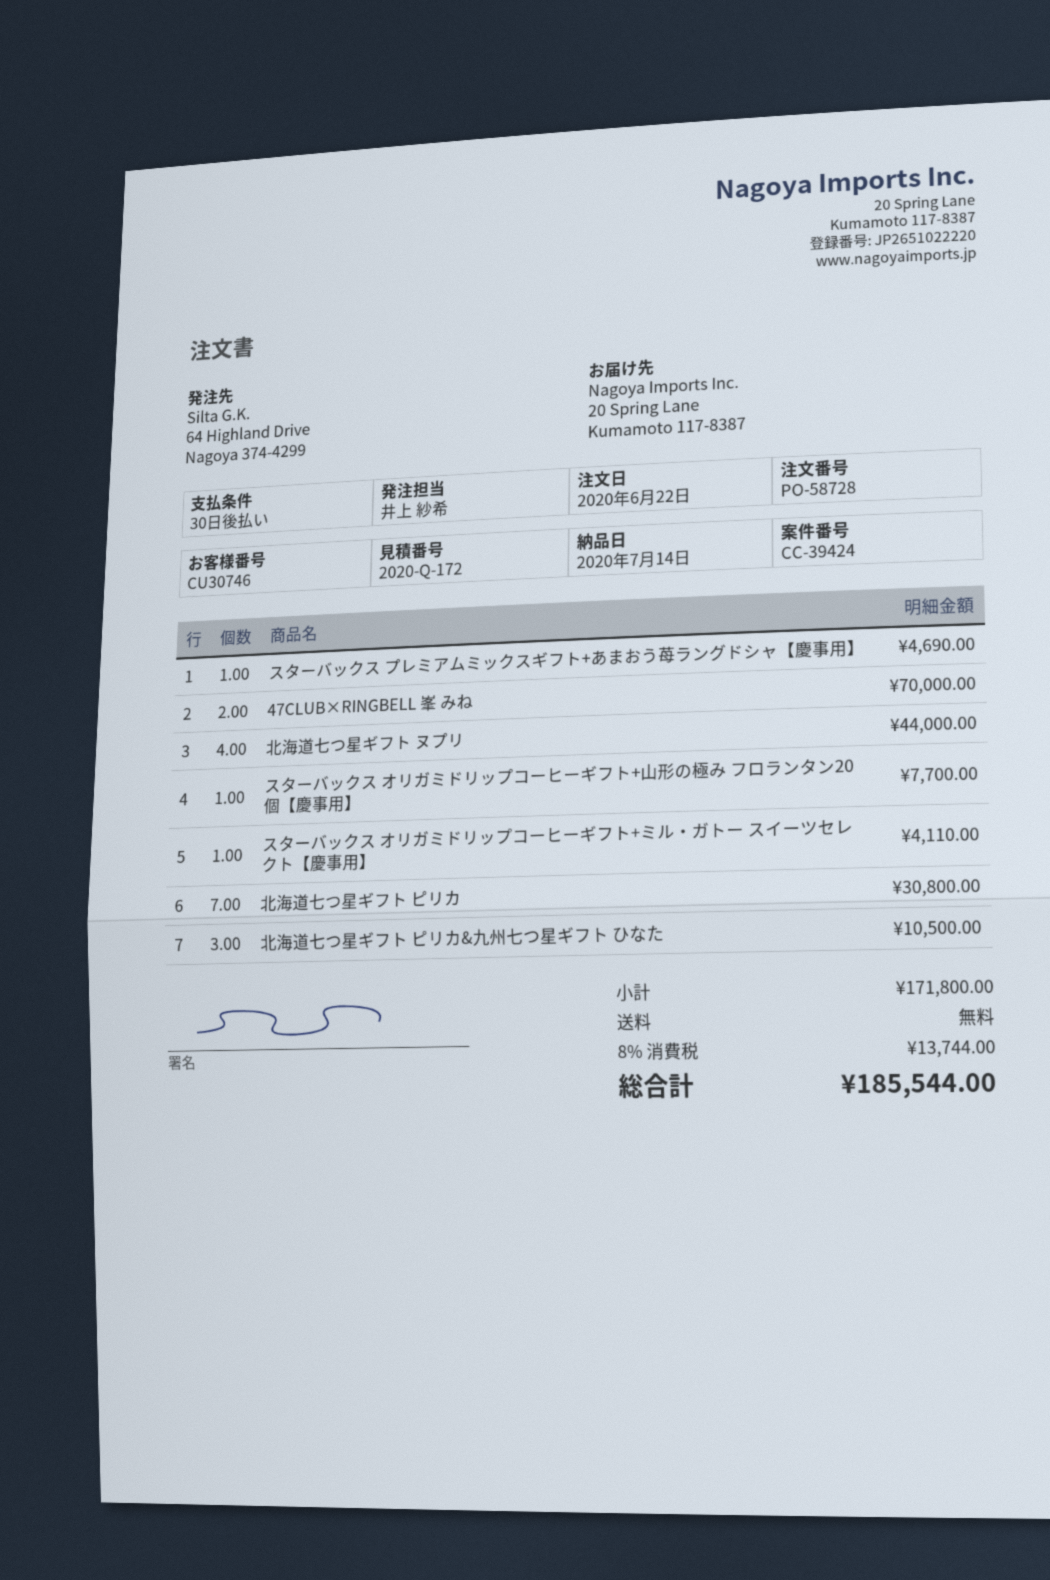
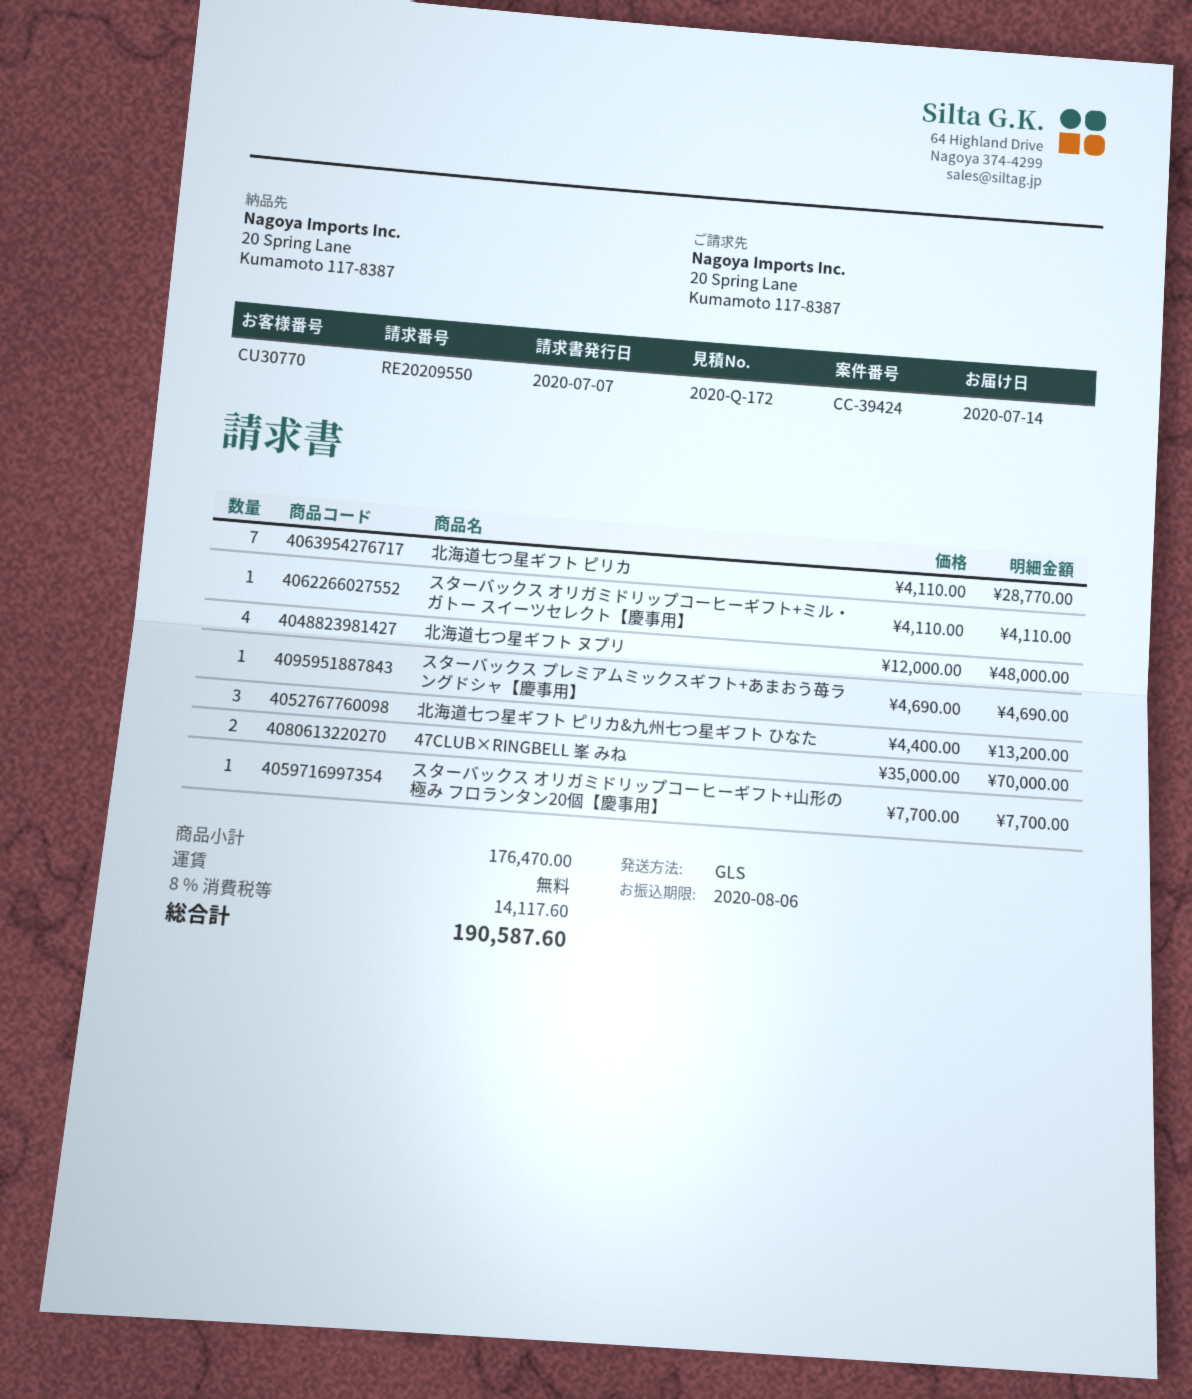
customer number: CU30746 -> CU30770
北海道七つ星ギフト ヌプリ: 4 for 44000.00 -> 4 for 48000.00
北海道七つ星ギフト ピリカ: 7 for 30800.00 -> 7 for 28770.00
北海道七つ星ギフト ピリカ&九州七つ星ギフト ひなた: 3 for 10500.00 -> 3 for 13200.00
subtotal: 171800.00 -> 176470.00
tax: 8% = 13744.00 -> 8% = 14117.60
total: 185544.00 -> 190587.60

